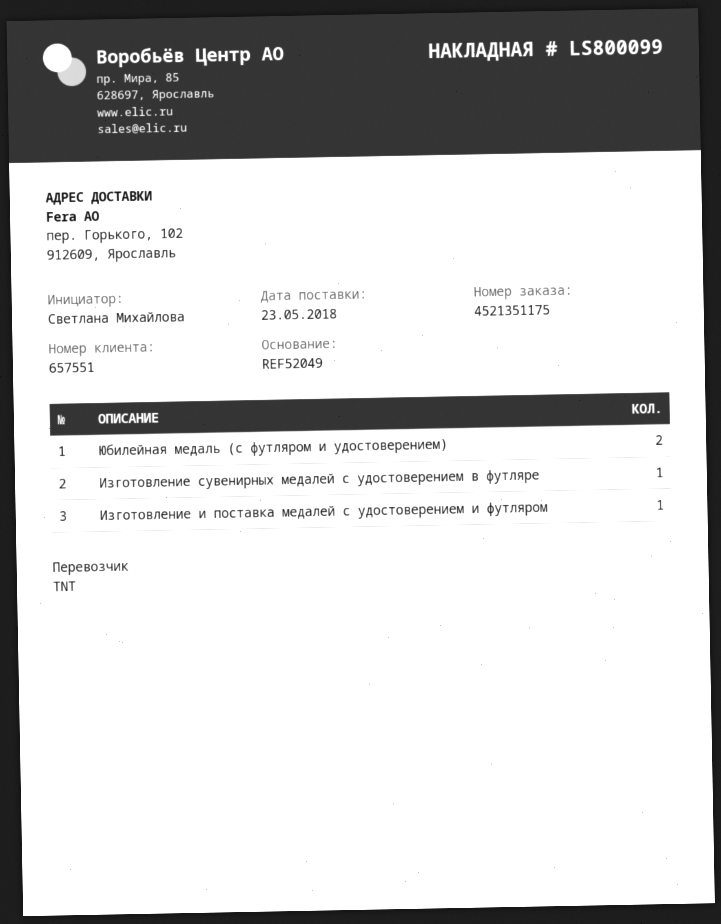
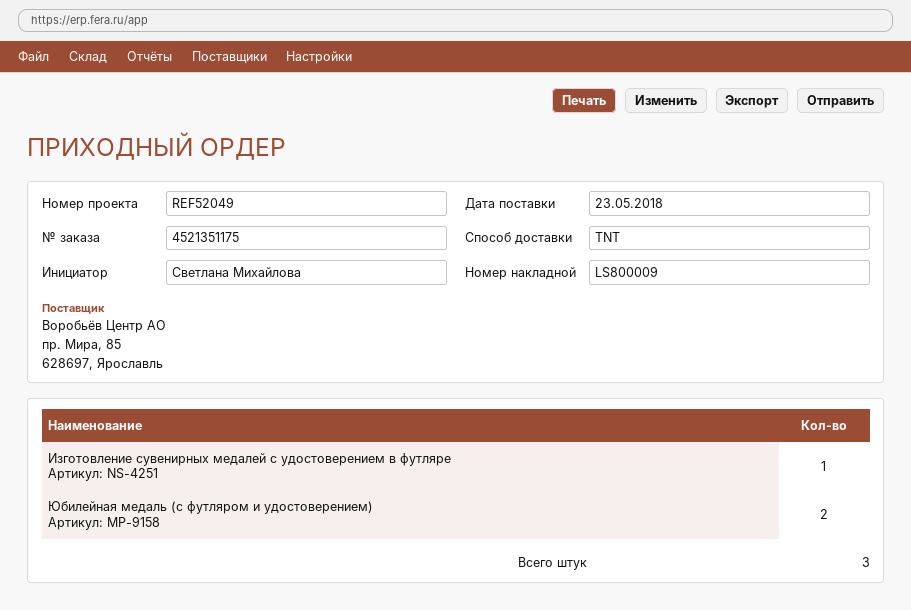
delivery note number: LS800099 -> LS800009
Изготовление и поставка медалей с удостоверением и футляром: 1 -> none

